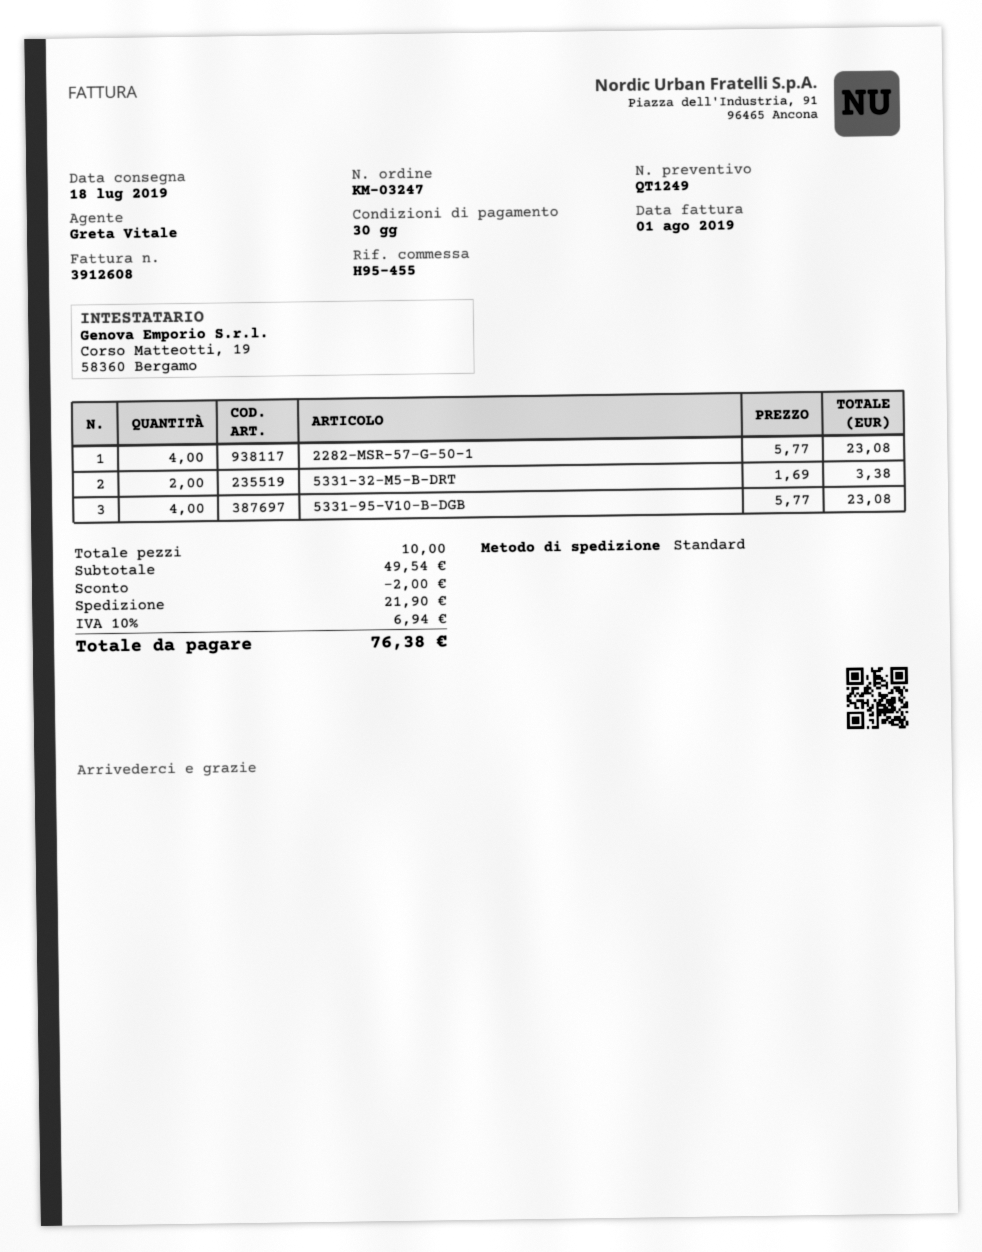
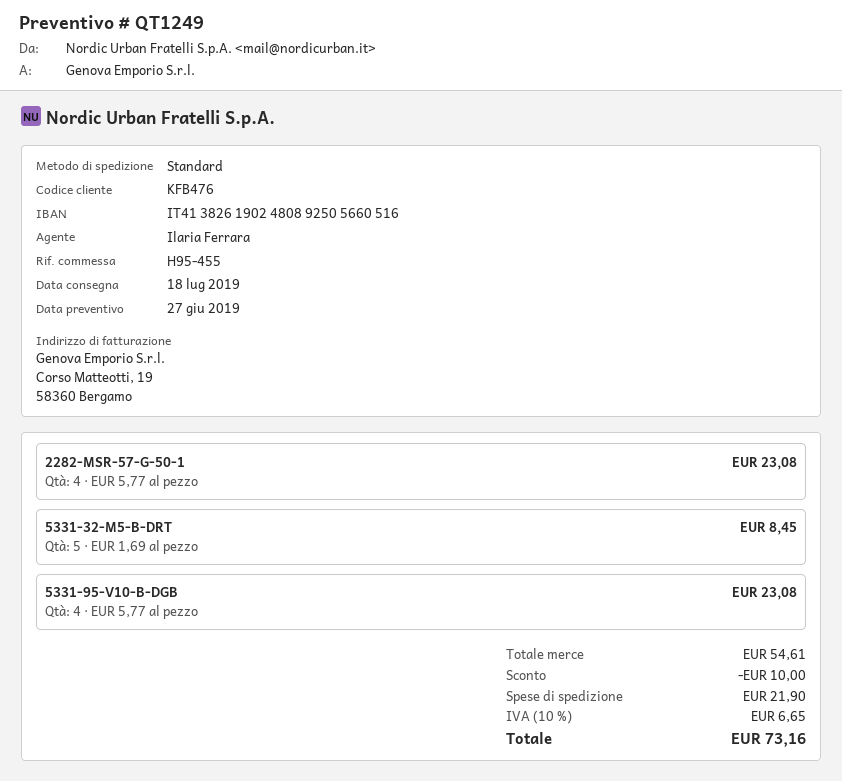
sales rep: Greta Vitale -> Ilaria Ferrara
5331-32-M5-B-DRT: 2 x 1.69 = 3.38 -> 5 x 1.69 = 8.45
subtotal: 49.54 -> 54.61
discount: 2.00 -> 10.00
tax: 10% = 6.94 -> 10% = 6.65
total: 76.38 -> 73.16

